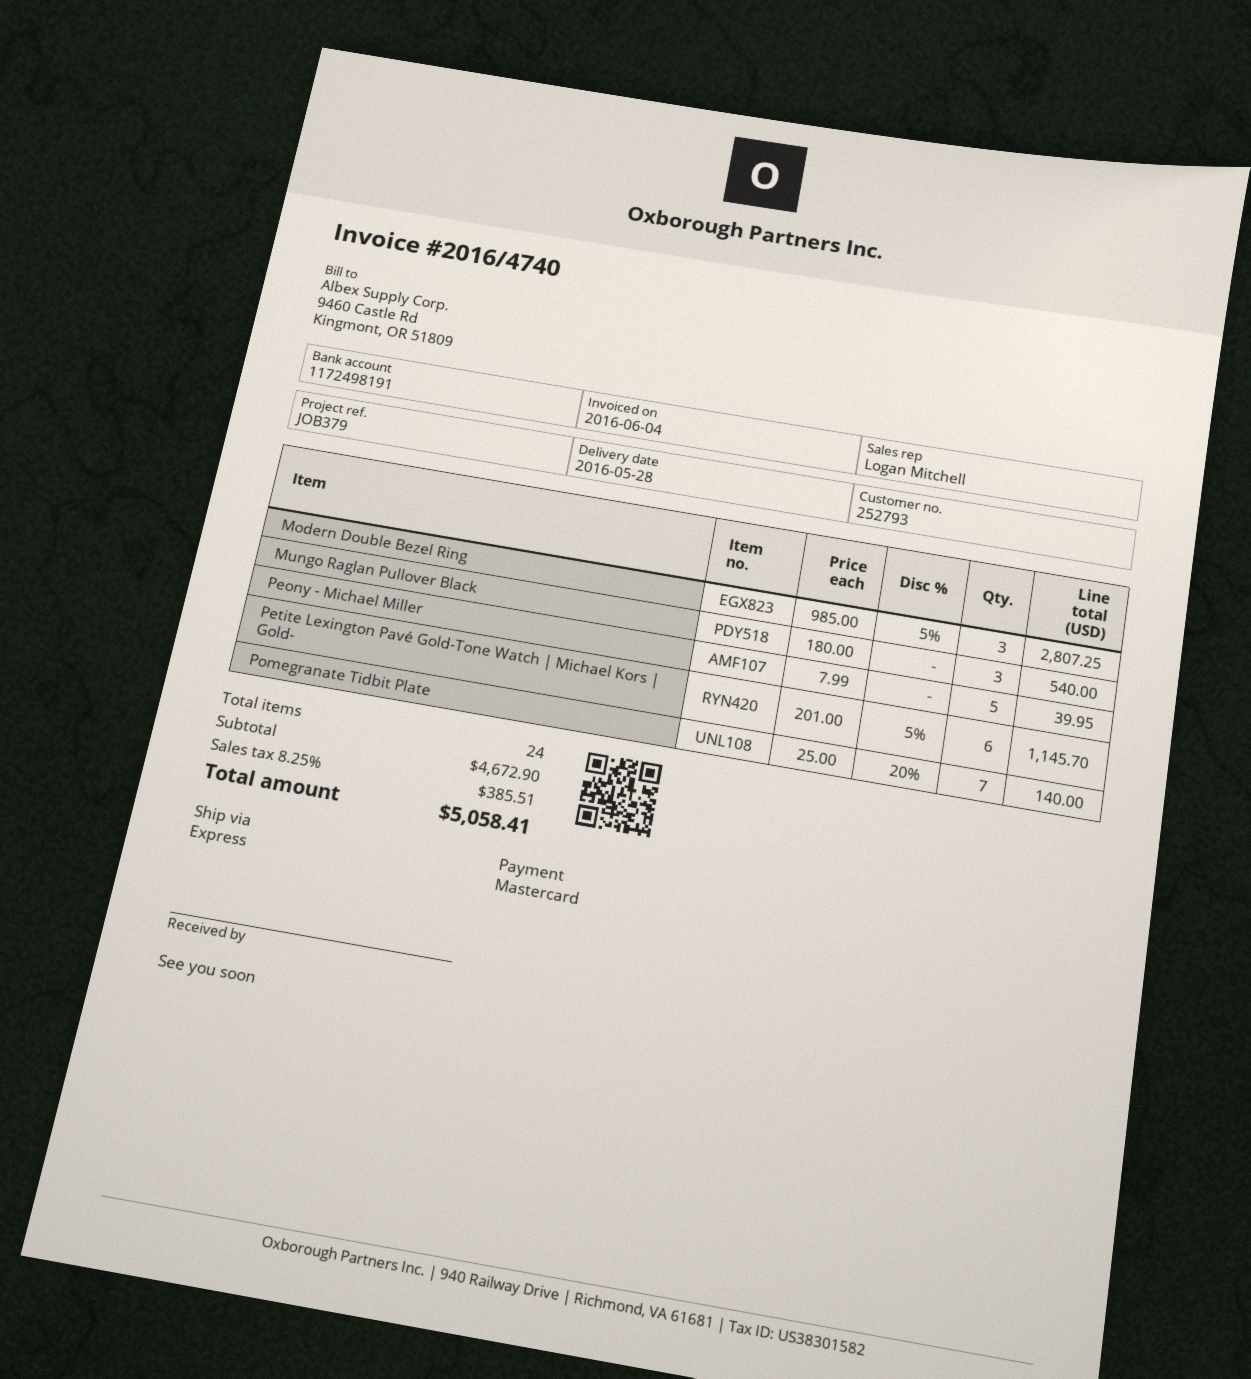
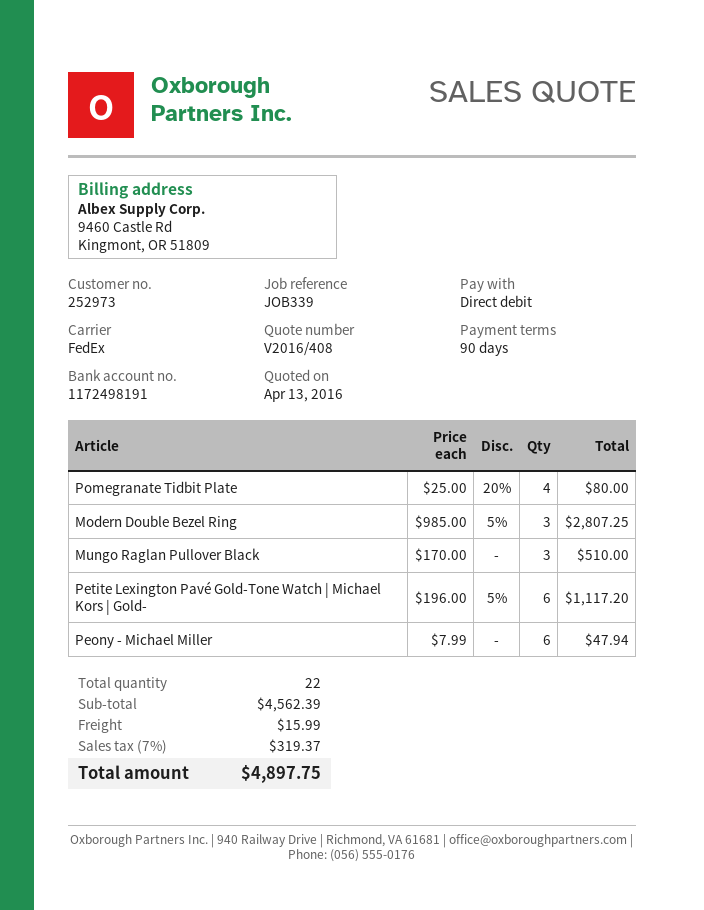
customer number: 252793 -> 252973
reference: JOB379 -> JOB339
payment method: Mastercard -> direct debit
shipping method: express -> FedEx
Mungo Raglan Pullover Black: 3 x 180.00 = 540.00 -> 3 x 170.00 = 510.00
Peony - Michael Miller: 5 x 7.99 = 39.95 -> 6 x 7.99 = 47.94
Petite Lexington Pavé Gold-Tone Watch | Michael Kors | Gold-: 6 x 201.00 - 5% = 1145.70 -> 6 x 196.00 - 5% = 1117.20
Pomegranate Tidbit Plate: 7 x 25.00 - 20% = 140.00 -> 4 x 25.00 - 20% = 80.00
total quantity: 24 -> 22
subtotal: 4672.90 -> 4562.39
shipping: none -> 15.99
tax: 8.25% = 385.51 -> 7% = 319.37
total: 5058.41 -> 4897.75

